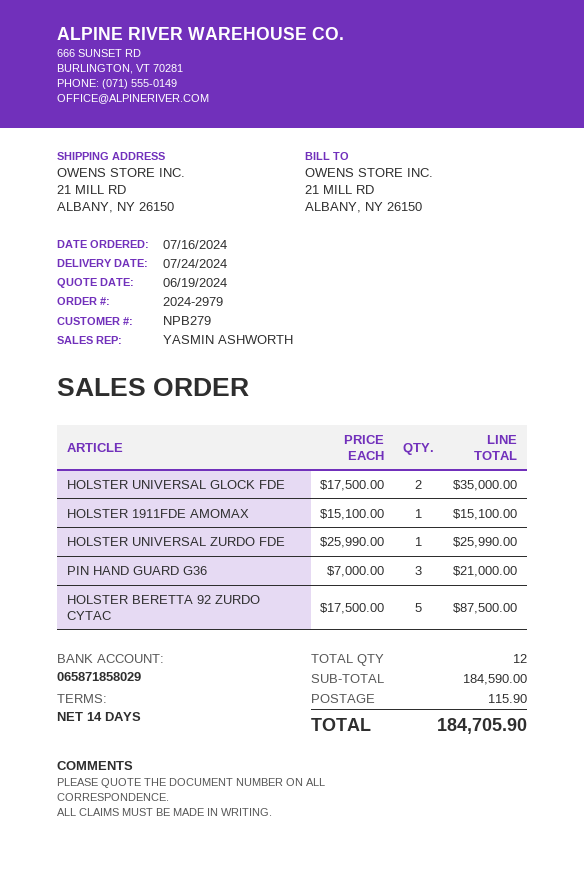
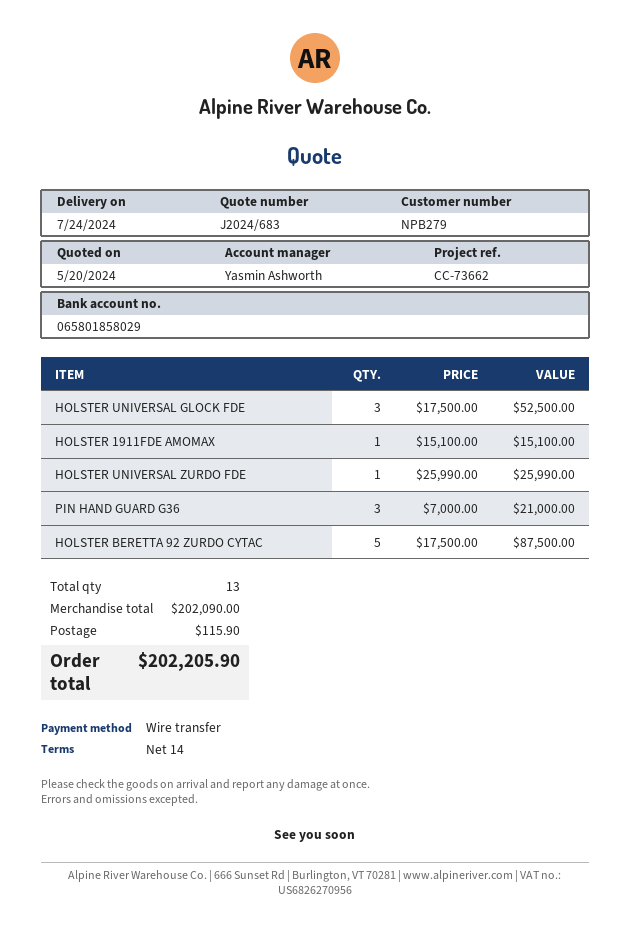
quote date: 2024-06-19 -> 2024-05-20
bank account: 065871858029 -> 065801858029
HOLSTER UNIVERSAL GLOCK FDE: 2 x 17500.00 = 35000.00 -> 3 x 17500.00 = 52500.00
total quantity: 12 -> 13
subtotal: 184590.00 -> 202090.00
total: 184705.90 -> 202205.90

